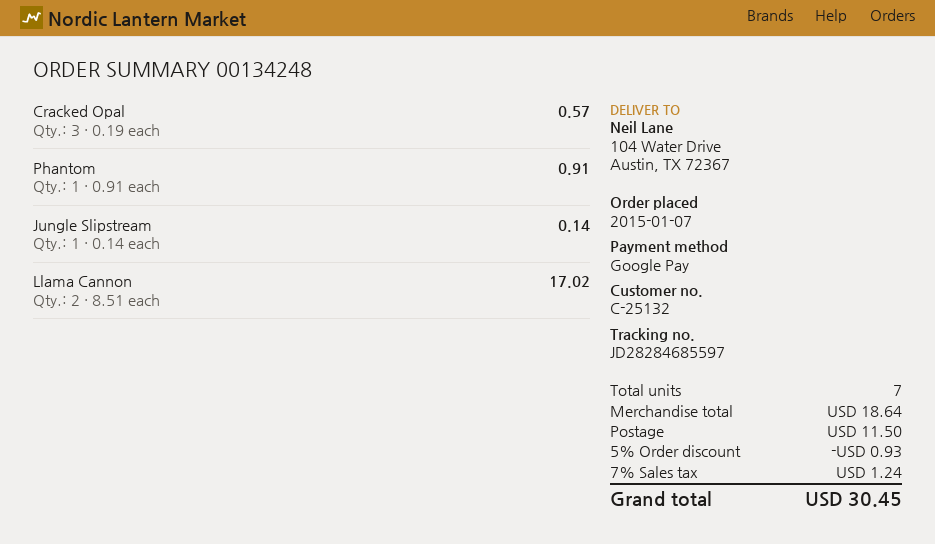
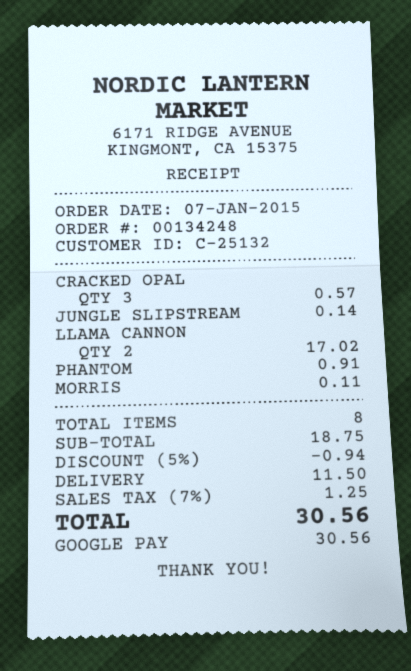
MORRIS: none -> 1 for 0.11
total quantity: 7 -> 8
subtotal: 18.64 -> 18.75
discount: 5% = 0.93 -> 5% = 0.94
tax: 7% = 1.24 -> 7% = 1.25
total: 30.45 -> 30.56

